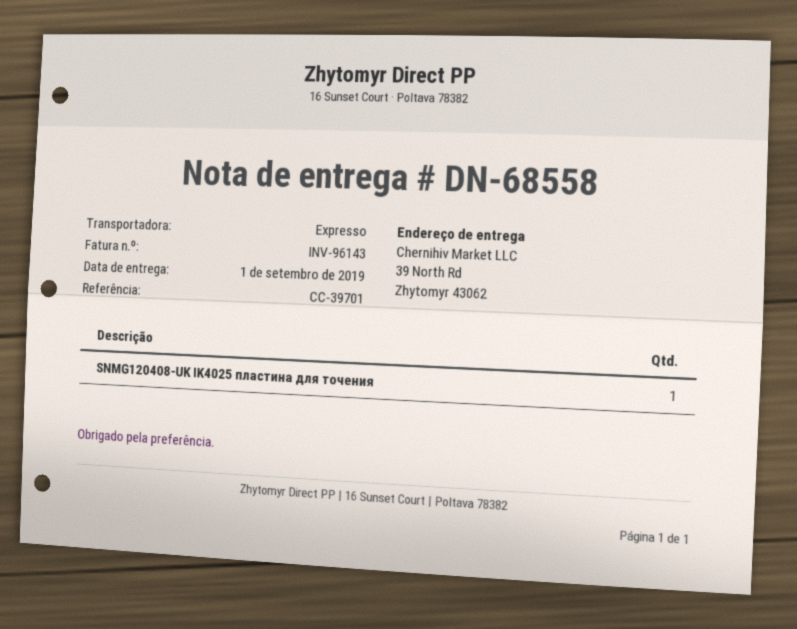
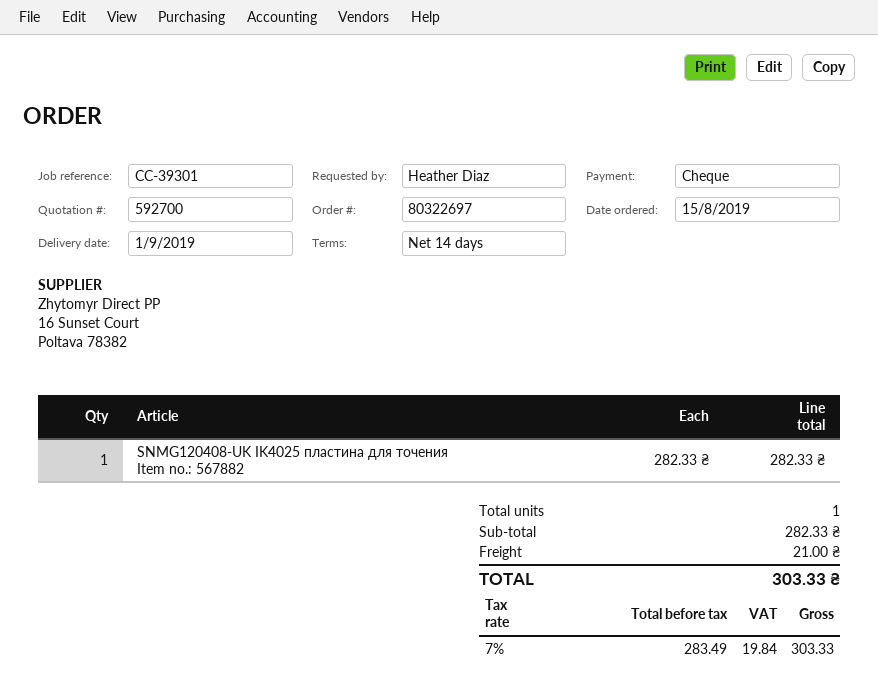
reference: CC-39701 -> CC-39301

